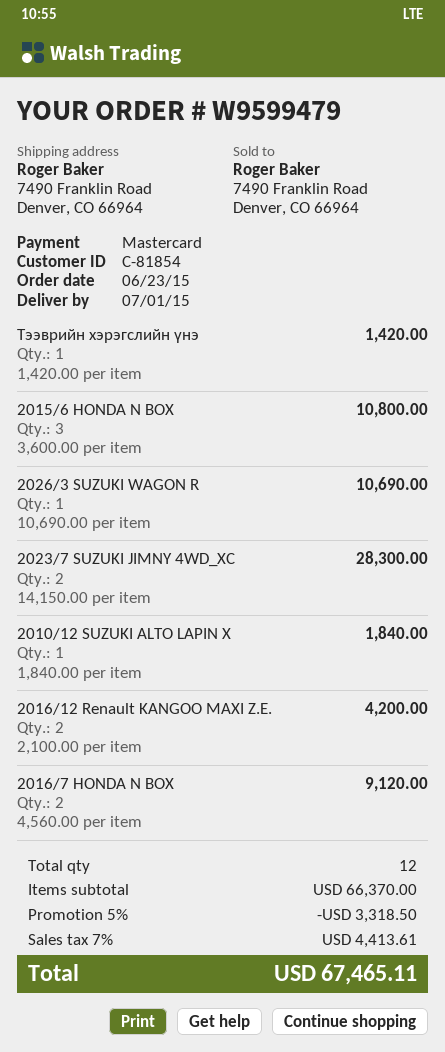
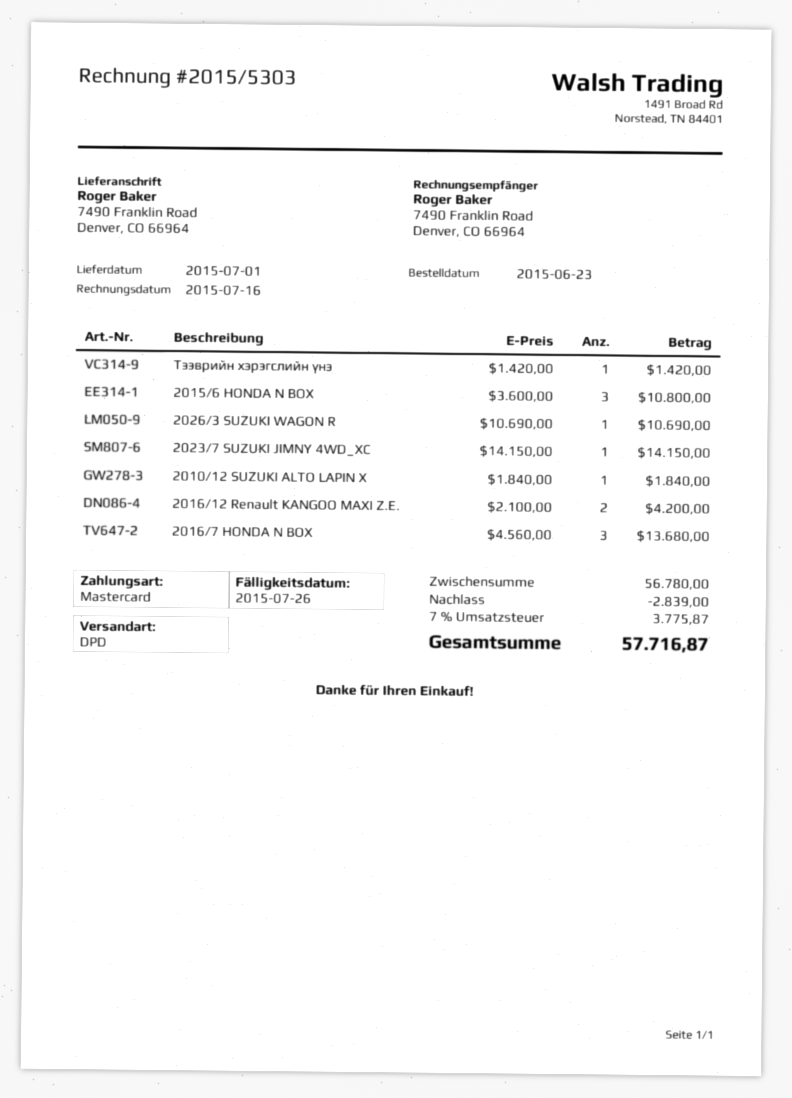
2023/7 SUZUKI JIMNY 4WD_XC: 2 x 14150.00 = 28300.00 -> 1 x 14150.00 = 14150.00
2016/7 HONDA N BOX: 2 x 4560.00 = 9120.00 -> 3 x 4560.00 = 13680.00
subtotal: 66370.00 -> 56780.00
discount: 3318.50 -> 2839.00
tax: 7% = 4413.61 -> 7% = 3775.87
total: 67465.11 -> 57716.87

